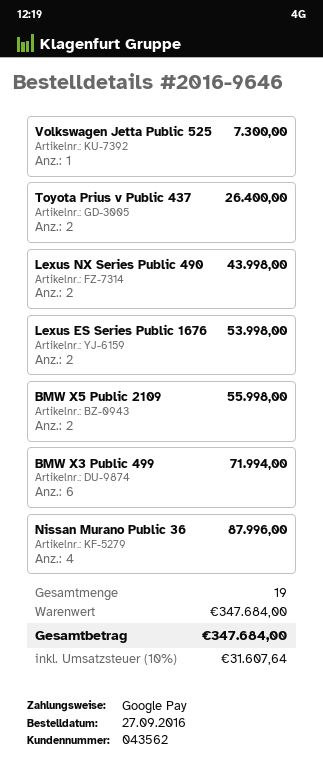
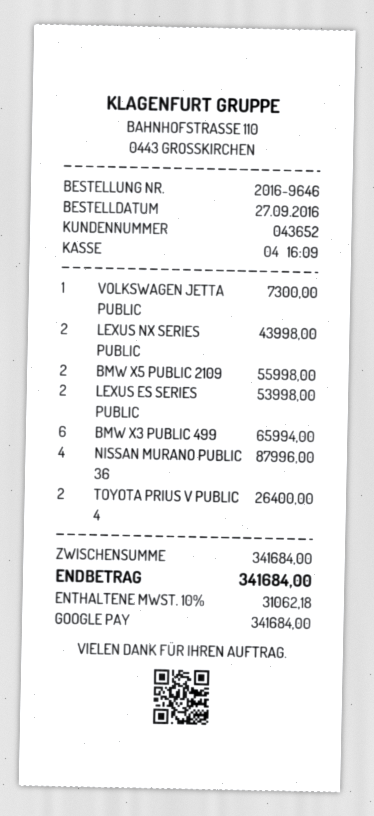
customer number: 043562 -> 043652
BMW X3 Public 499: 6 for 71994.00 -> 6 for 65994.00
subtotal: 347684.00 -> 341684.00
tax: 10% = 31607.64 -> 10% = 31062.18
total: 347684.00 -> 341684.00

